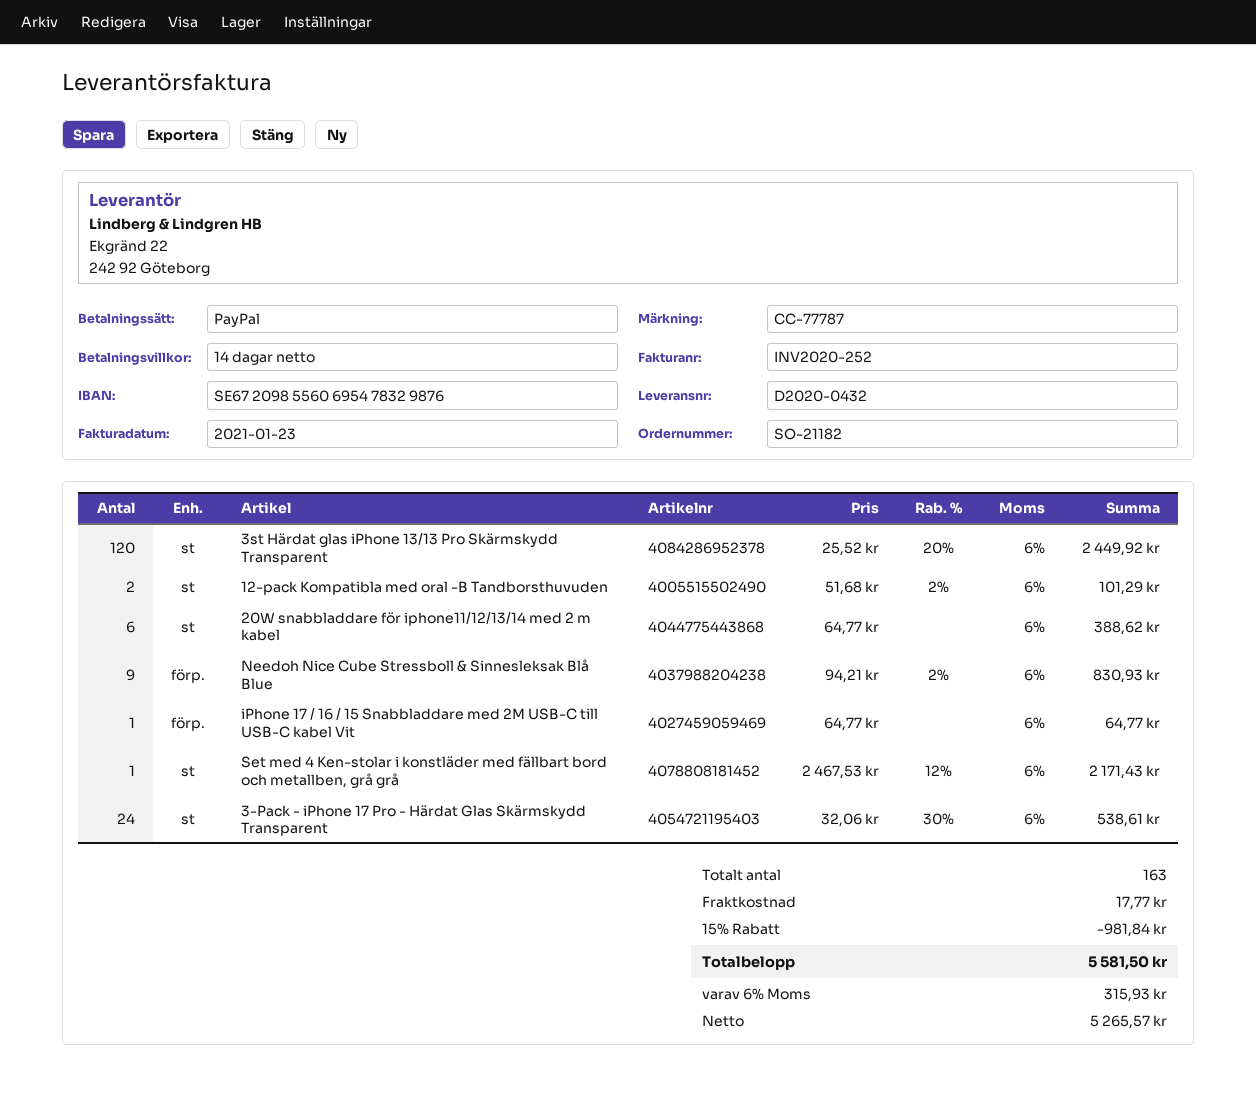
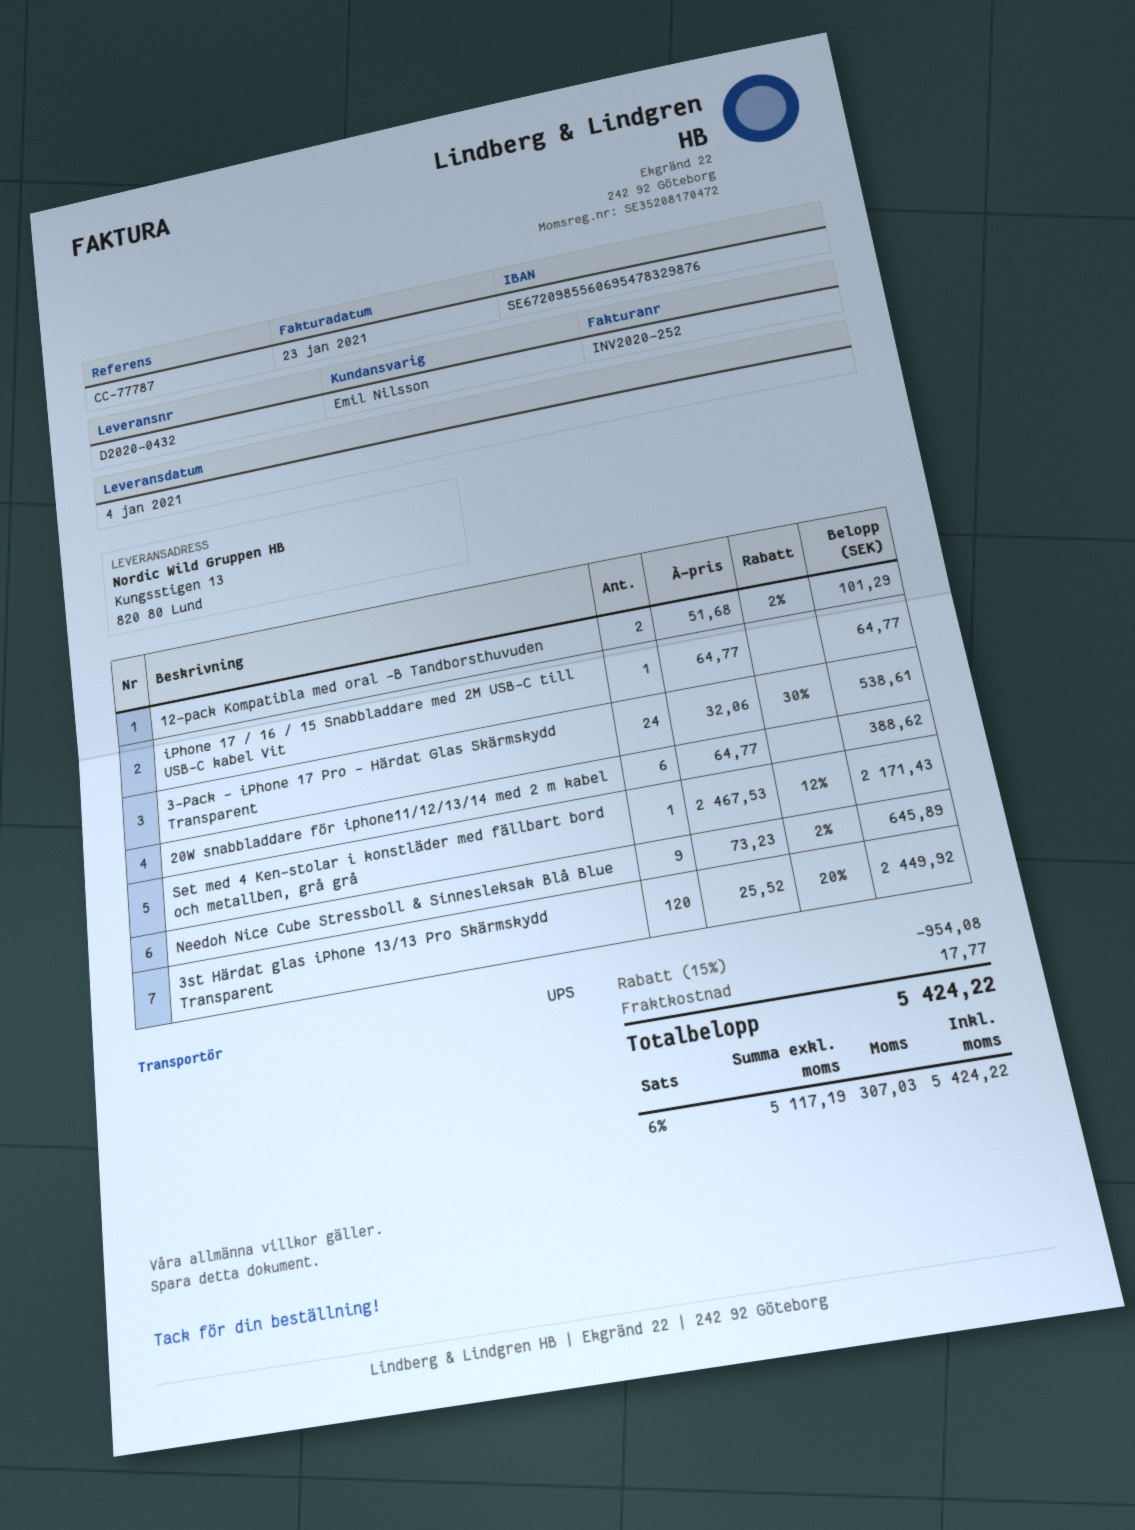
Needoh Nice Cube Stressboll & Sinnesleksak Blå Blue: 9 x 94.21 - 2% = 830.93 -> 9 x 73.23 - 2% = 645.89
discount: 15% = 981.84 -> 15% = 954.08
net: 5265.57 -> 5117.19
tax: 6% = 315.93 -> 6% = 307.03
total: 5581.50 -> 5424.22

